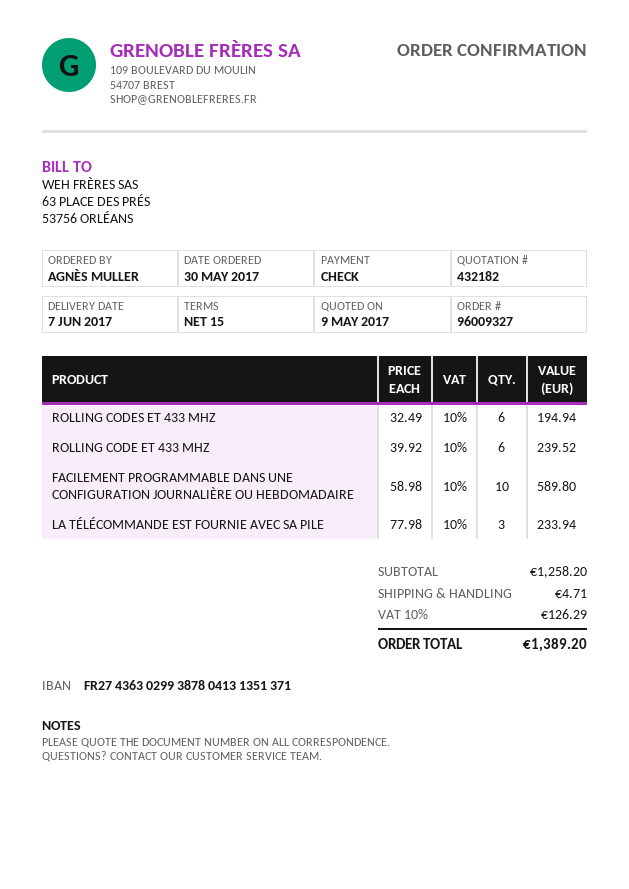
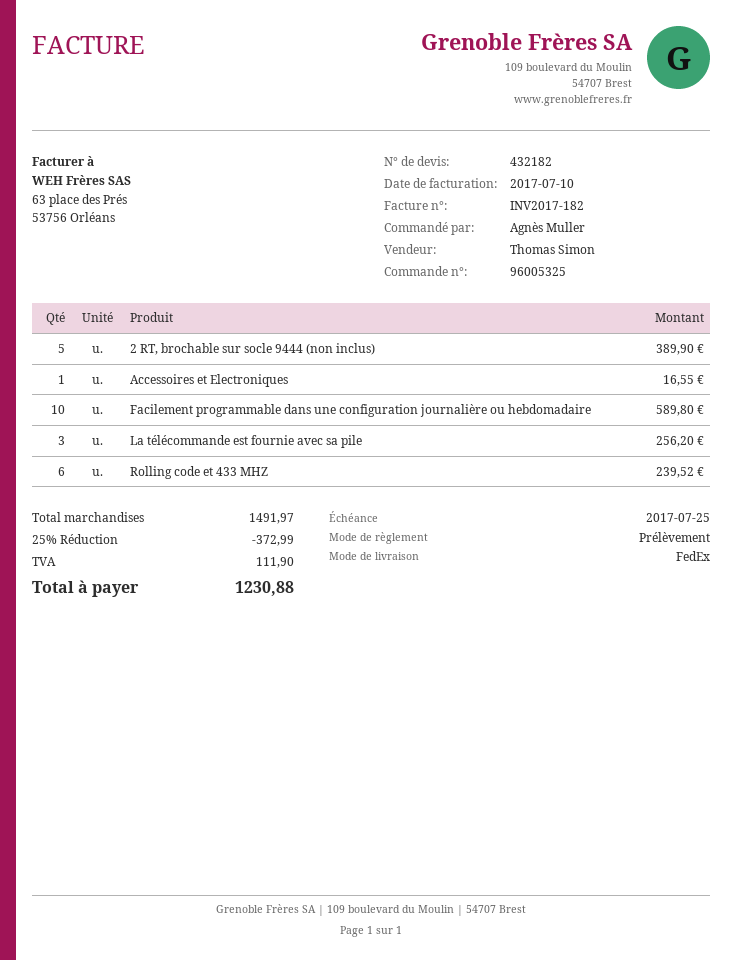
order number: 96009327 -> 96005325
payment method: cheque -> direct debit
ROLLING CODES ET 433 MHZ: 6 for 194.94 -> none
LA TÉLÉCOMMANDE EST FOURNIE AVEC SA PILE: 3 for 233.94 -> 3 for 256.20
2 RT, brochable sur socle 9444 (non inclus): none -> 5 for 389.90
Accessoires et Electroniques: none -> 1 for 16.55
subtotal: 1258.20 -> 1491.97
discount: none -> 25% = 372.99
shipping: 4.71 -> none
tax: 126.29 -> 111.90
total: 1389.20 -> 1230.88

